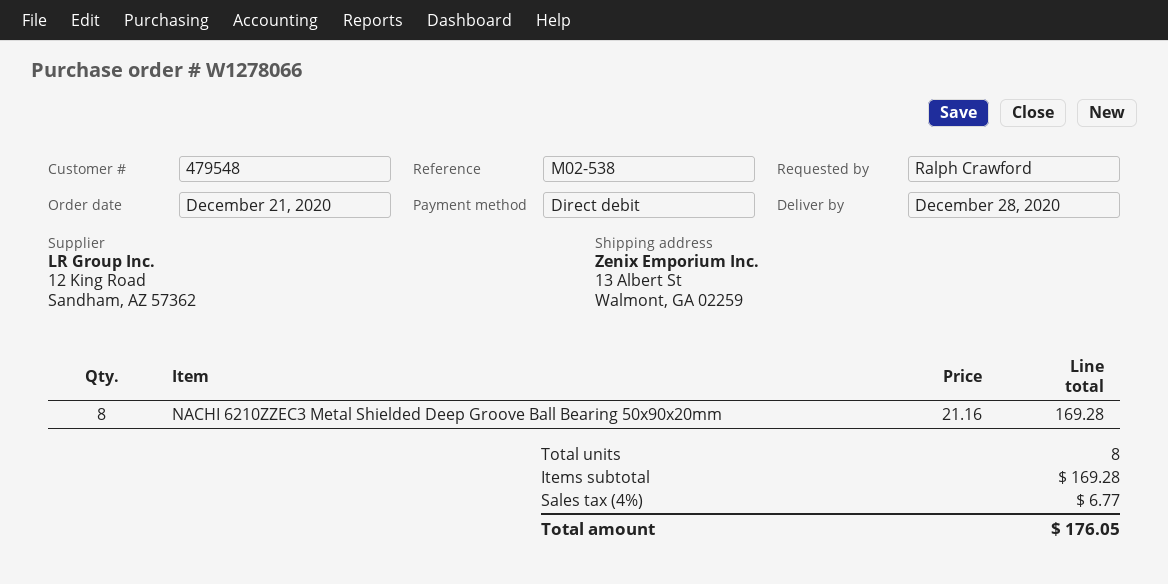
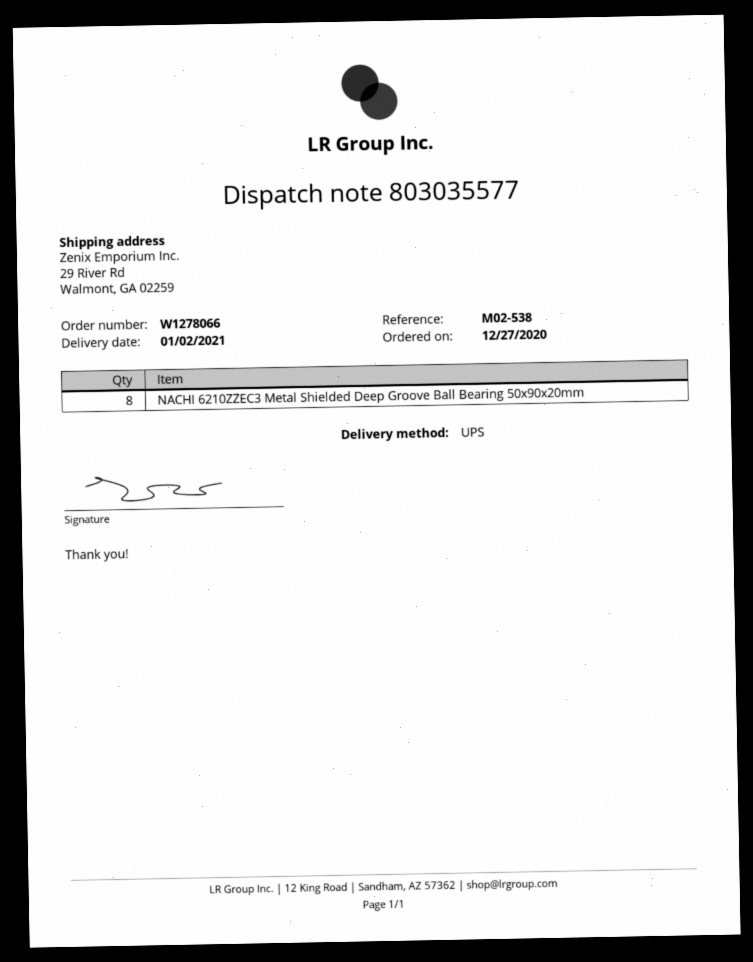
order date: 2020-12-21 -> 2020-12-27
delivery date: 2020-12-28 -> 2021-01-02
ship to: 13 Albert St, Walmont, GA 02259 -> 29 River Rd, Walmont, GA 02259

